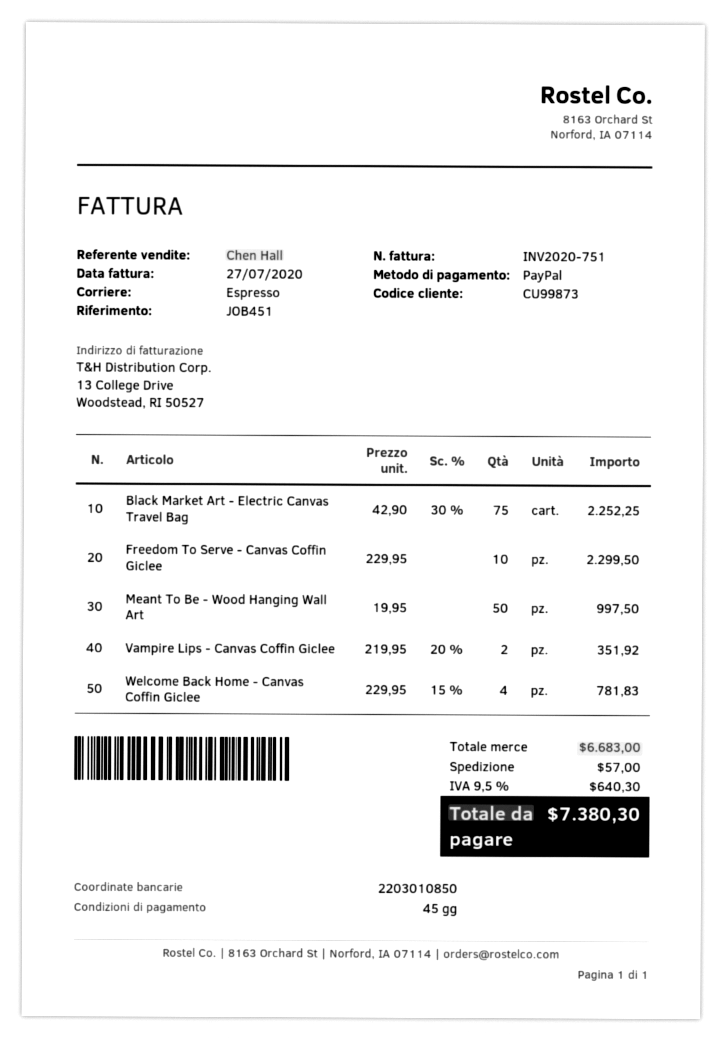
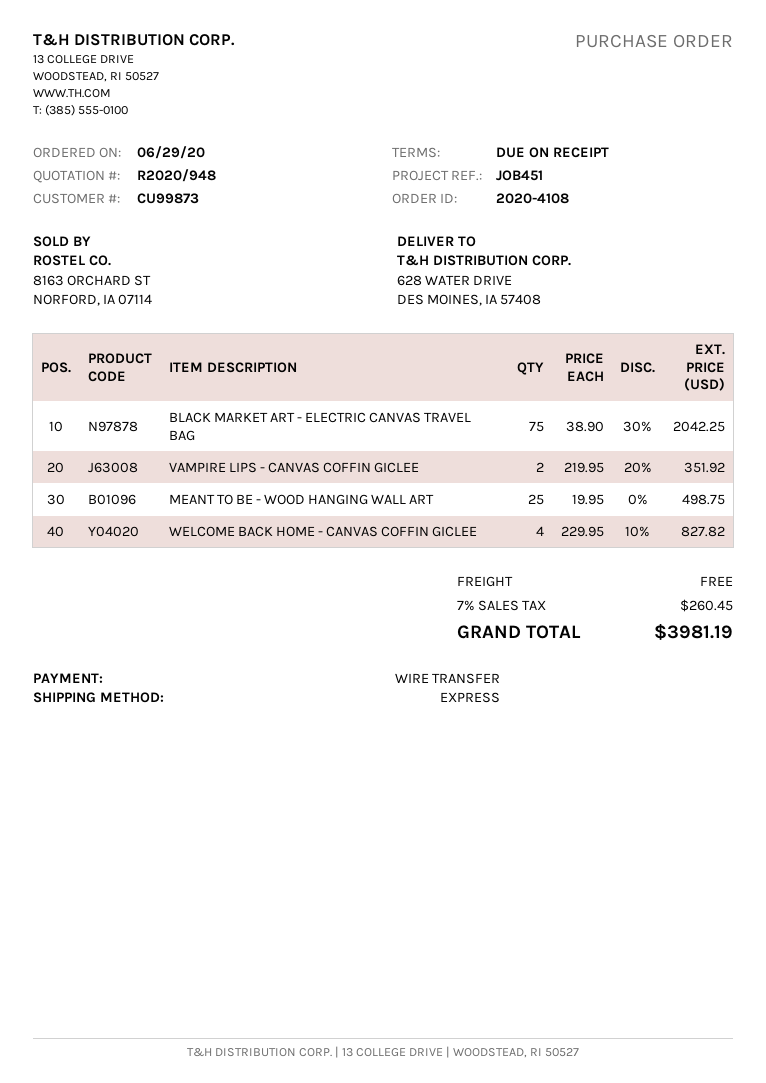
payment terms: 45 days -> on receipt
payment method: PayPal -> bank transfer
Black Market Art - Electric Canvas Travel Bag: 75 x 42.90 - 30% = 2252.25 -> 75 x 38.90 - 30% = 2042.25
Freedom To Serve - Canvas Coffin Giclee: 10 x 229.95 = 2299.50 -> none
Meant To Be - Wood Hanging Wall Art: 50 x 19.95 = 997.50 -> 25 x 19.95 = 498.75
Welcome Back Home - Canvas Coffin Giclee: 4 x 229.95 - 15% = 781.83 -> 4 x 229.95 - 10% = 827.82
shipping: 57.00 -> 0.00
tax: 9.5% = 640.30 -> 7% = 260.45
total: 7380.30 -> 3981.19

